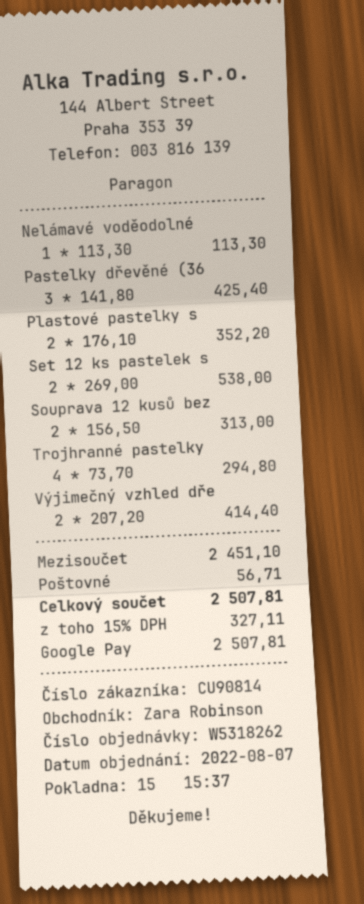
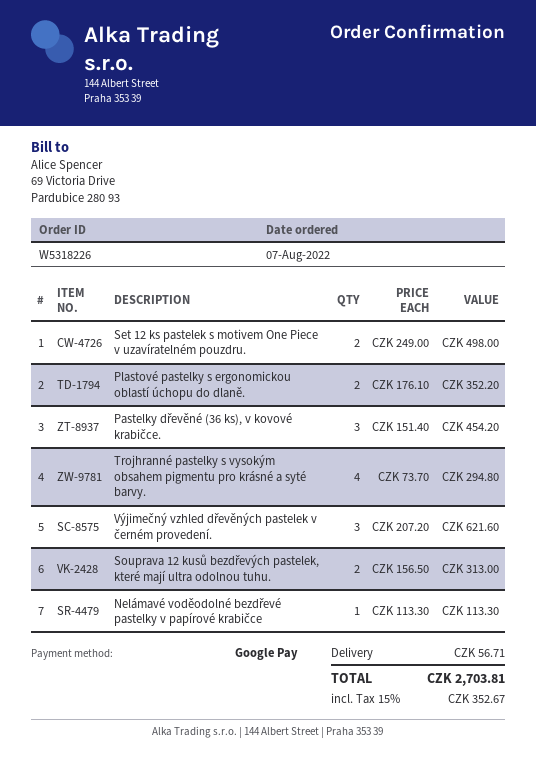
order number: W5318262 -> W5318226
Pastelky dřevěné (36: 3 x 141.80 = 425.40 -> 3 x 151.40 = 454.20
Set 12 ks pastelek s: 2 x 269.00 = 538.00 -> 2 x 249.00 = 498.00
Výjimečný vzhled dře: 2 x 207.20 = 414.40 -> 3 x 207.20 = 621.60
tax: 15% = 327.11 -> 15% = 352.67
total: 2507.81 -> 2703.81

